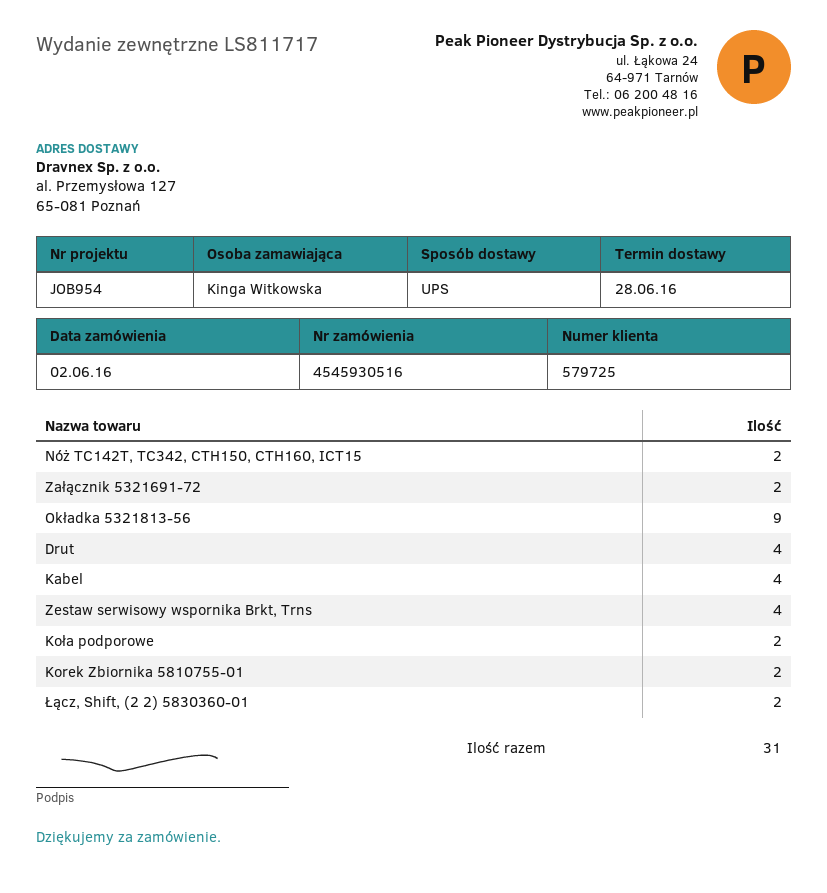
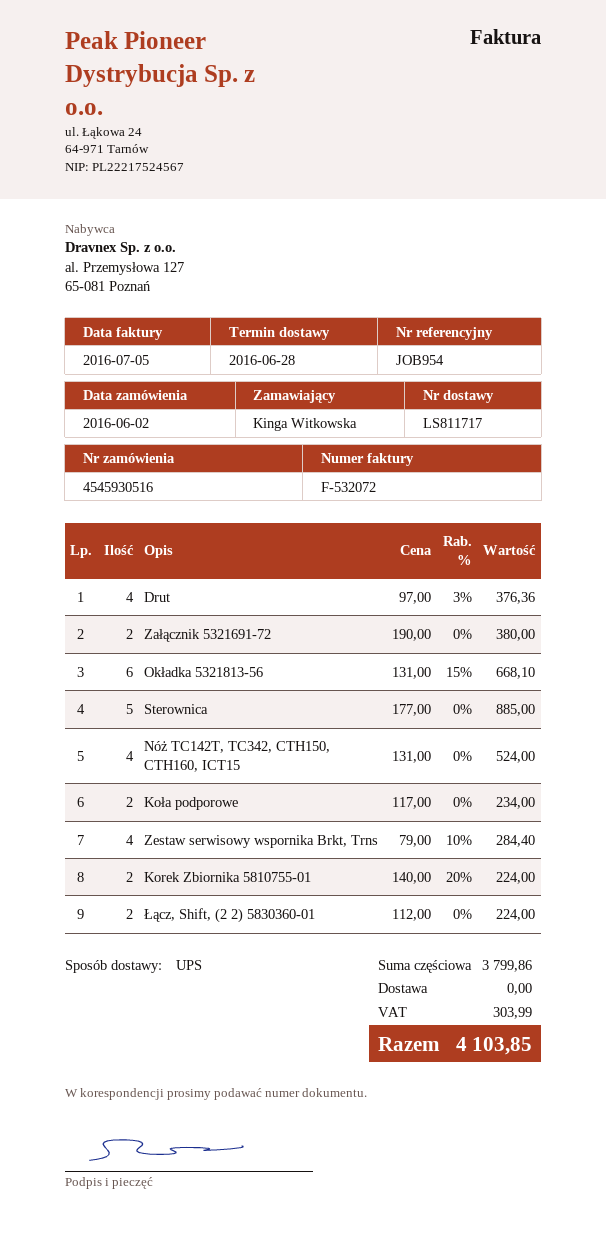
Nóż TC142T, TC342, CTH150, CTH160, ICT15: 2 -> 4
Okładka 5321813-56: 9 -> 6
Kabel: 4 -> none
Sterownica: none -> 5

